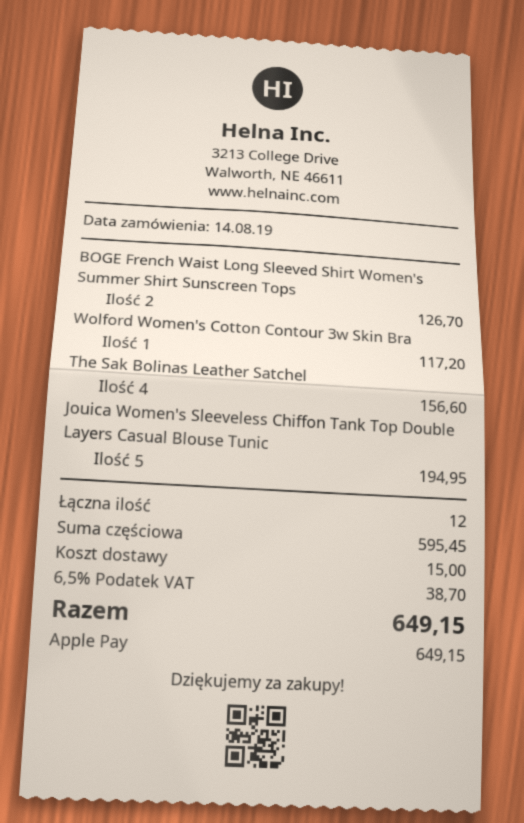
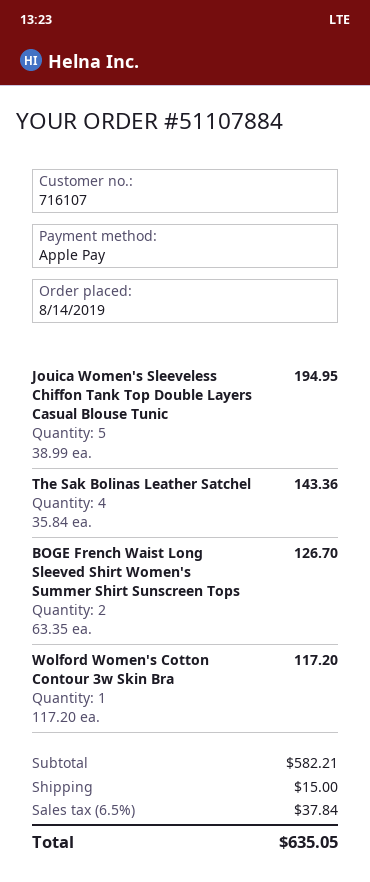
The Sak Bolinas Leather Satchel: 4 for 156.60 -> 4 for 143.36
subtotal: 595.45 -> 582.21
tax: 6.5% = 38.70 -> 6.5% = 37.84
total: 649.15 -> 635.05

